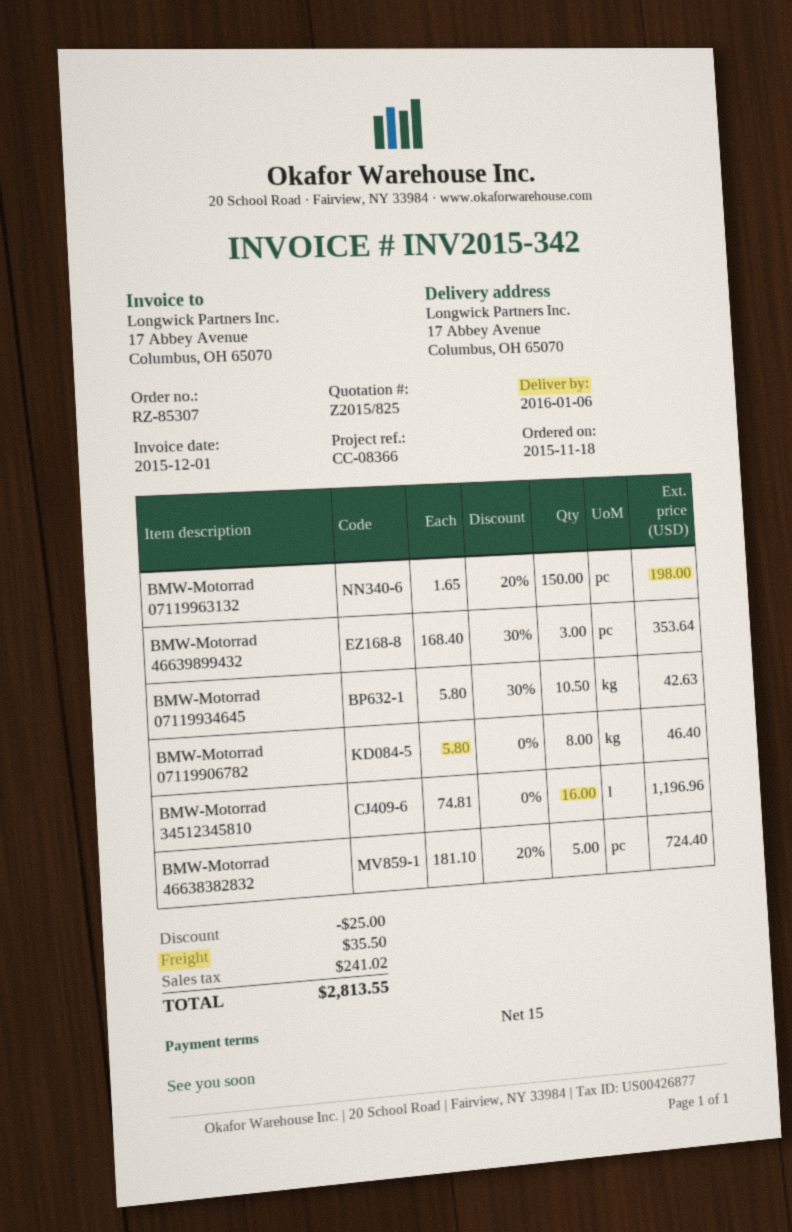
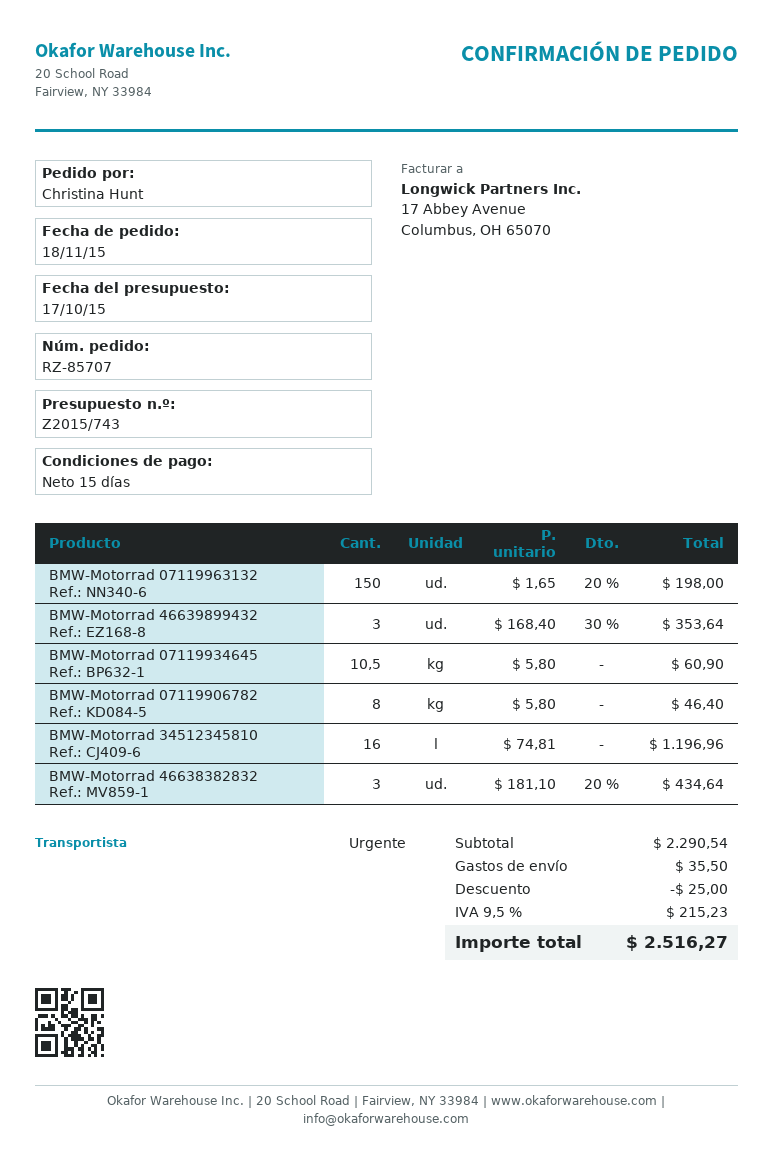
quote number: Z2015/825 -> Z2015/743
order number: RZ-85307 -> RZ-85707
BMW-Motorrad 07119934645: 10.5 x 5.80 - 30% = 42.63 -> 10.5 x 5.80 = 60.90
BMW-Motorrad 46638382832: 5 x 181.10 - 20% = 724.40 -> 3 x 181.10 - 20% = 434.64
tax: 241.02 -> 215.23
total: 2813.55 -> 2516.27

